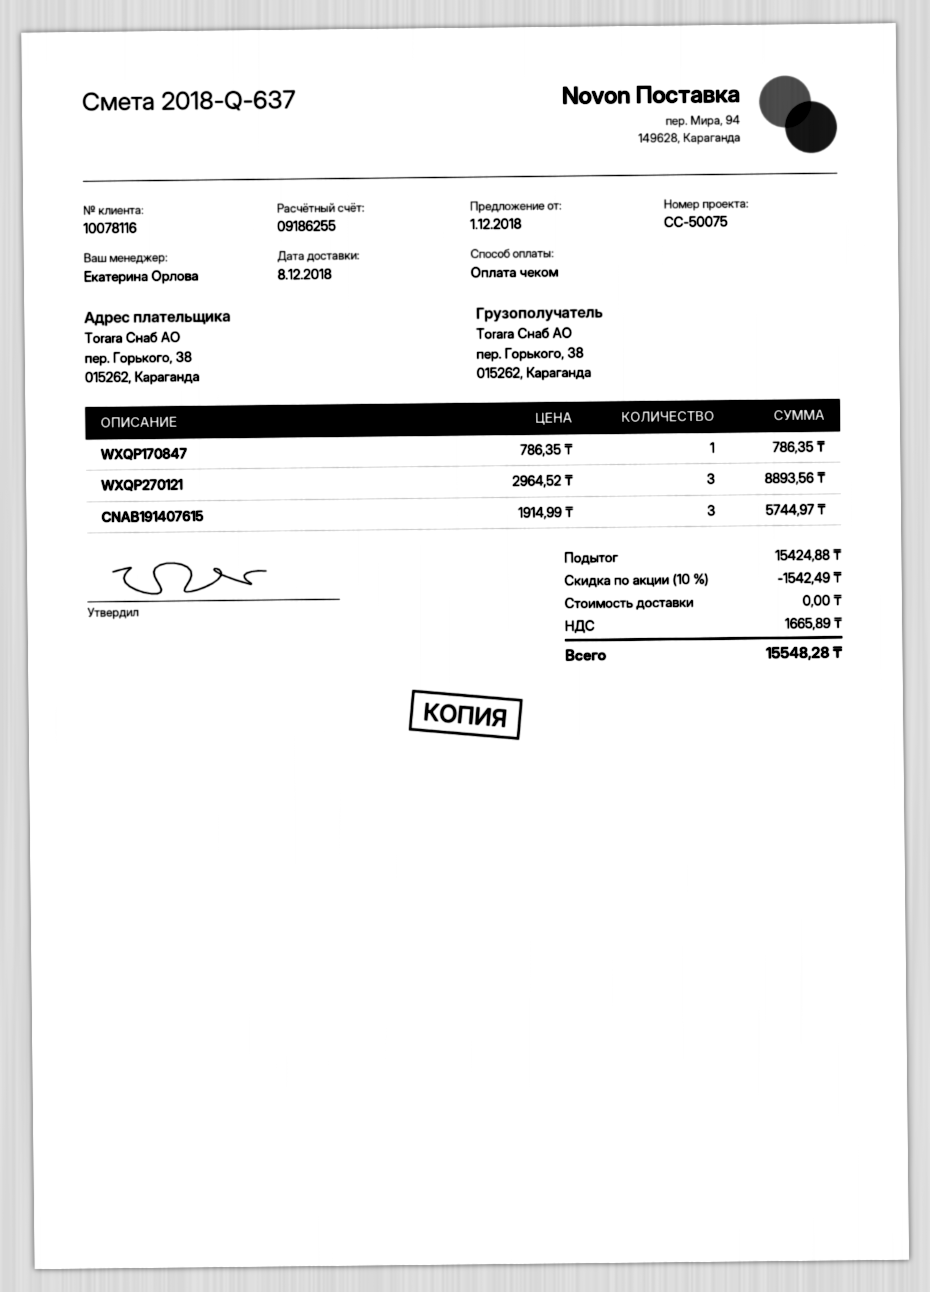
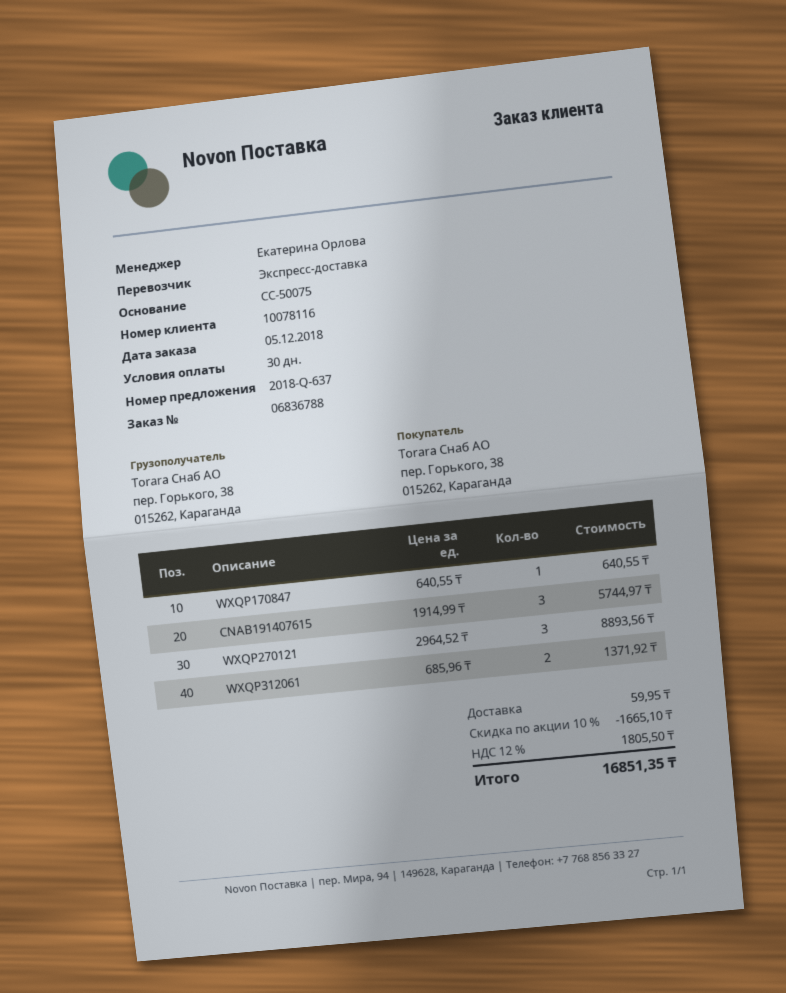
WXQP170847: 1 x 786.35 = 786.35 -> 1 x 640.55 = 640.55
WXQP312061: none -> 2 x 685.96 = 1371.92
discount: 10% = 1542.49 -> 10% = 1665.10
shipping: 0.00 -> 59.95
tax: 1665.89 -> 1805.50
total: 15548.28 -> 16851.35

